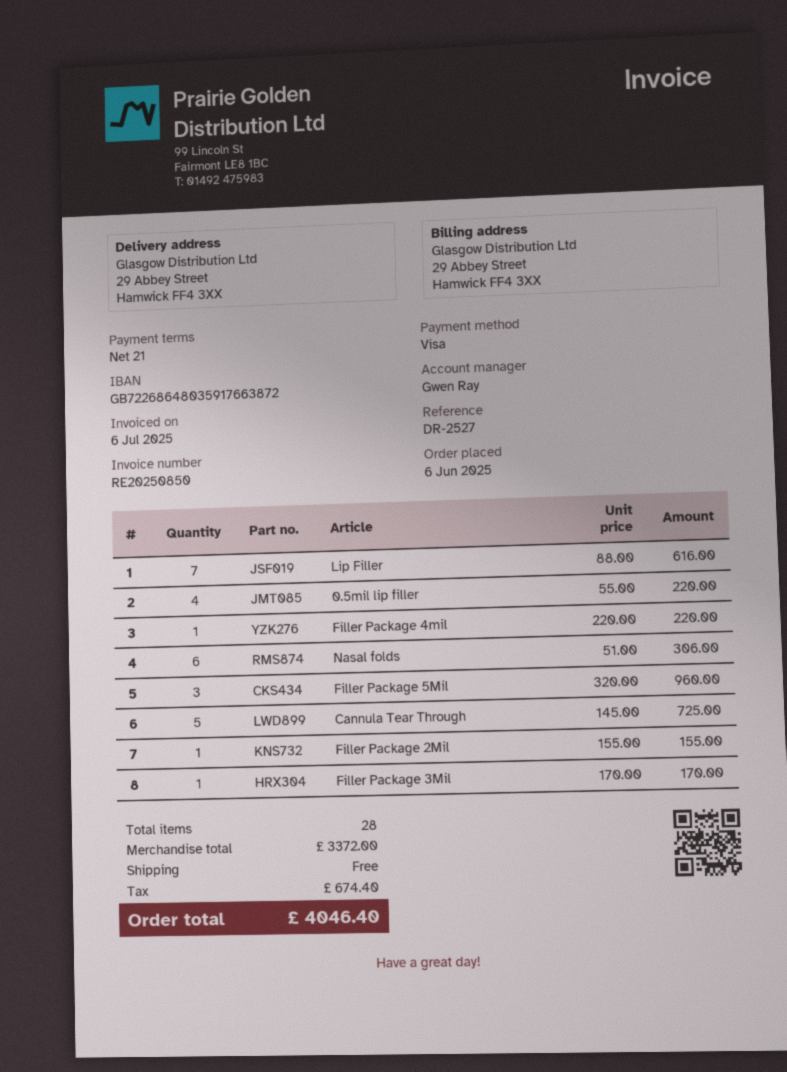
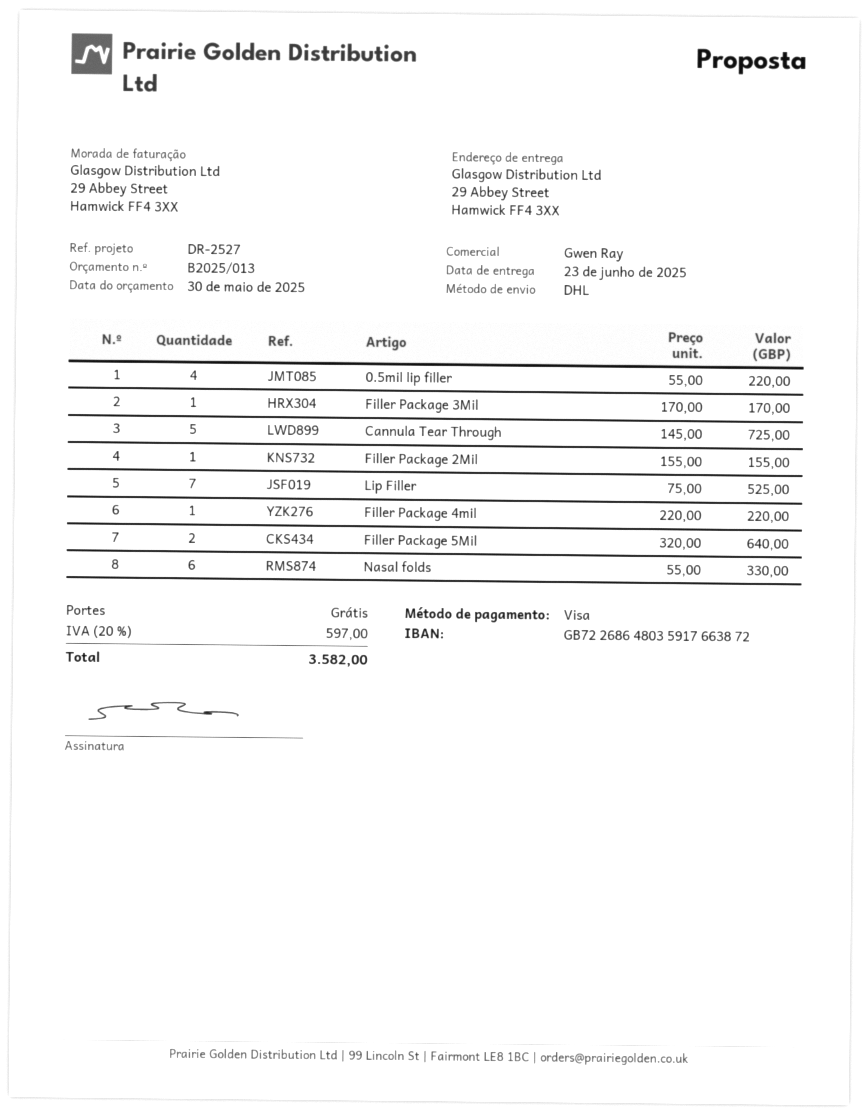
Lip Filler: 7 x 88.00 = 616.00 -> 7 x 75.00 = 525.00
Nasal folds: 6 x 51.00 = 306.00 -> 6 x 55.00 = 330.00
Filler Package 5Mil: 3 x 320.00 = 960.00 -> 2 x 320.00 = 640.00
tax: 674.40 -> 597.00
total: 4046.40 -> 3582.00

